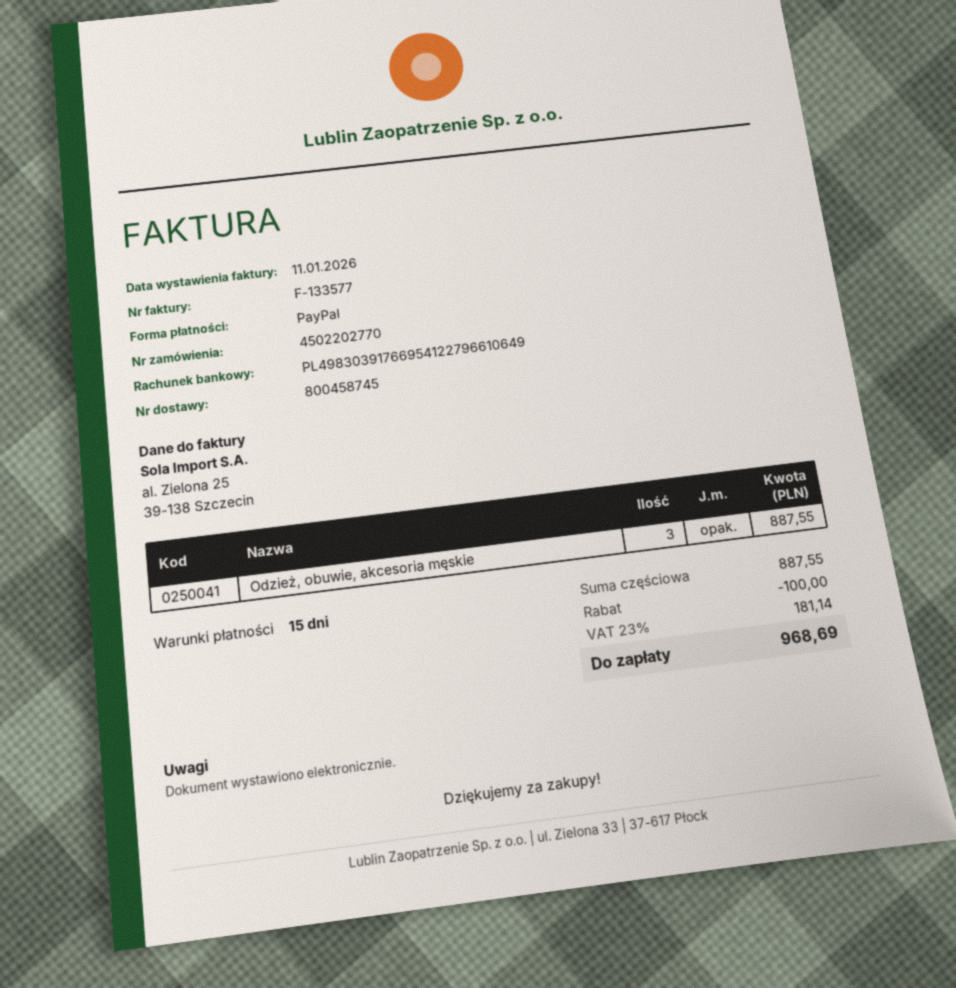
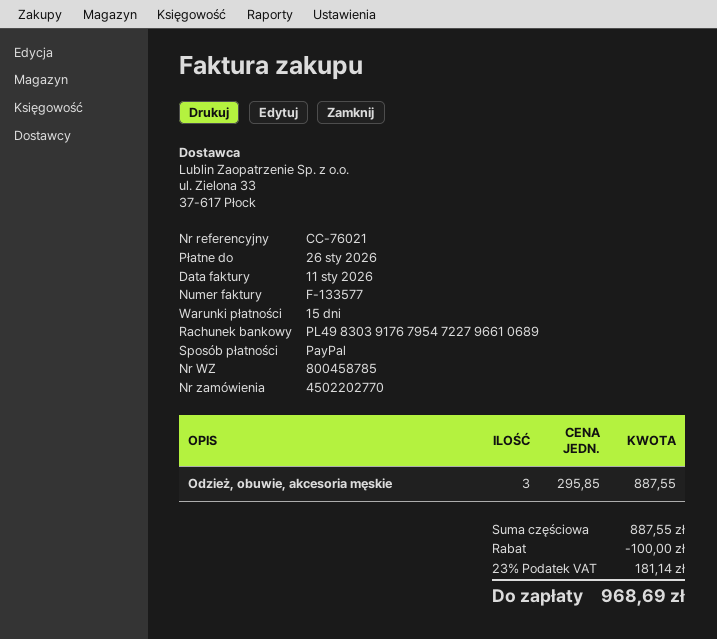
delivery note number: 800458745 -> 800458785
bank account: PL49830391766954122796610649 -> PL49830391767954722796610689

